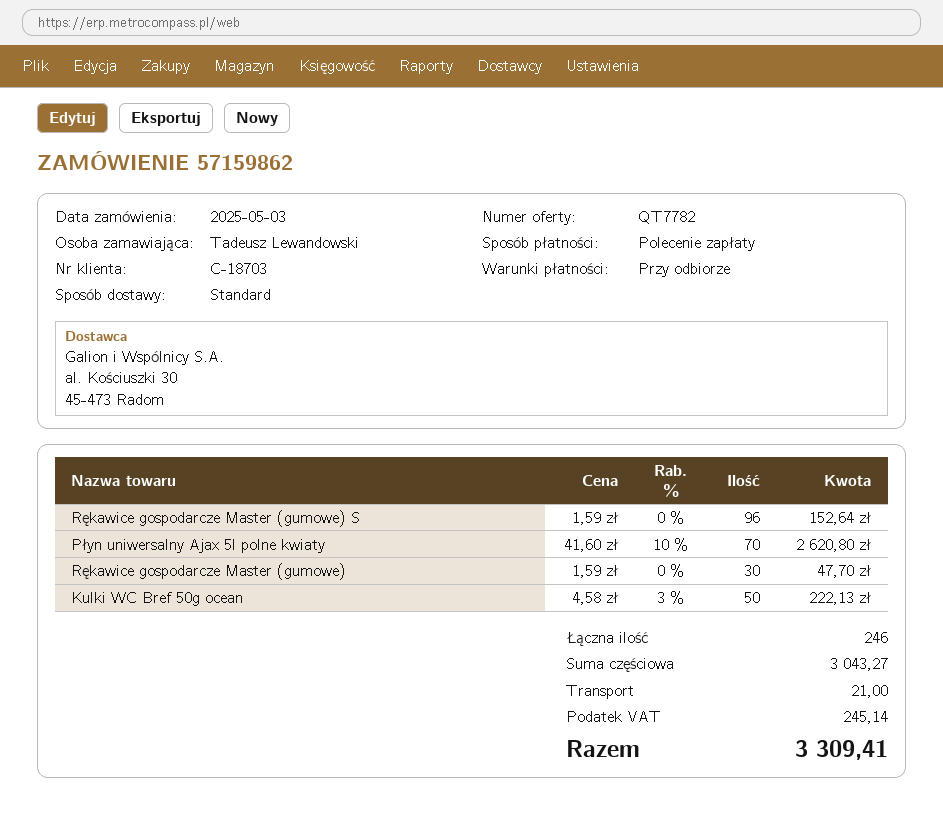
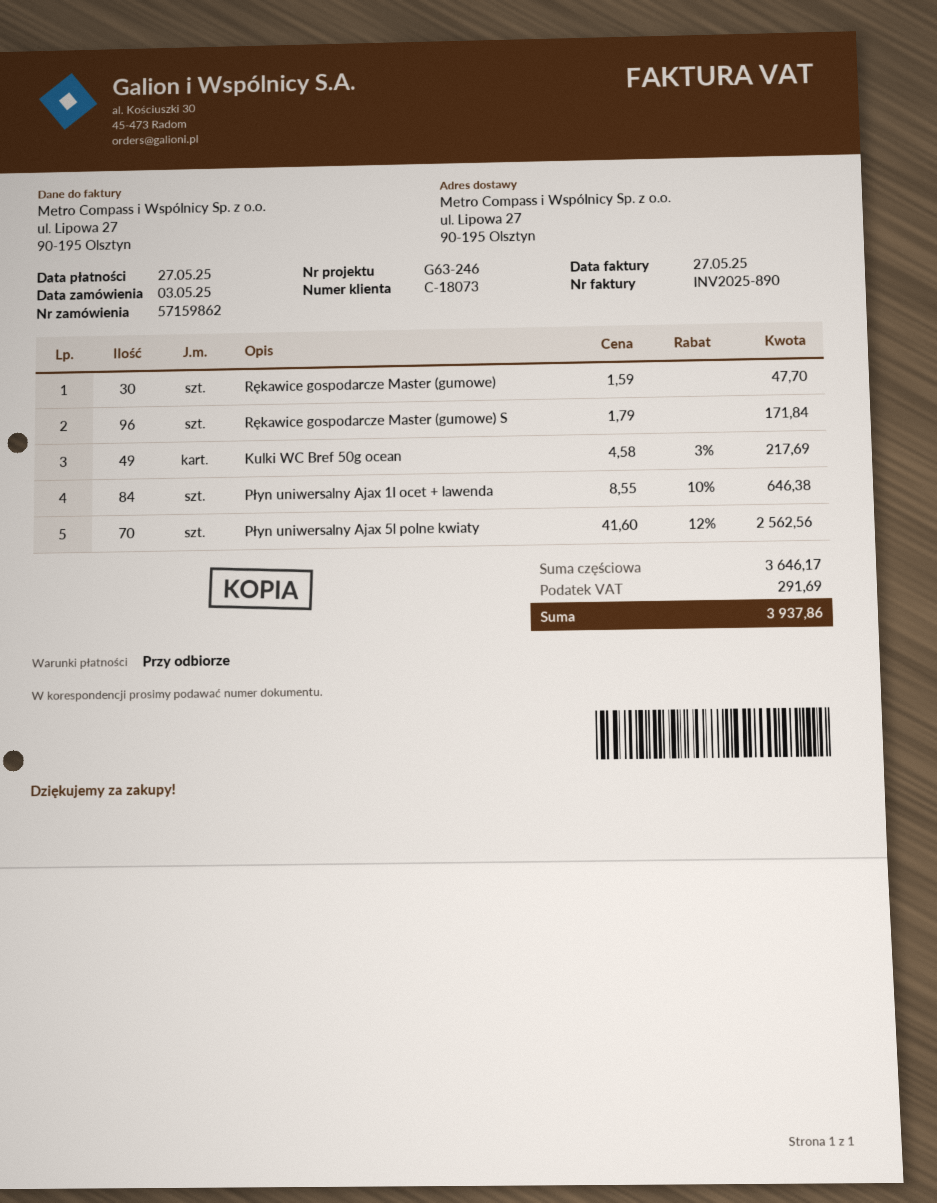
customer number: C-18703 -> C-18073
Rękawice gospodarcze Master (gumowe) S: 96 x 1.59 = 152.64 -> 96 x 1.79 = 171.84
Płyn uniwersalny Ajax 5l polne kwiaty: 70 x 41.60 - 10% = 2620.80 -> 70 x 41.60 - 12% = 2562.56
Kulki WC Bref 50g ocean: 50 x 4.58 - 3% = 222.13 -> 49 x 4.58 - 3% = 217.69
Płyn uniwersalny Ajax 1l ocet + lawenda: none -> 84 x 8.55 - 10% = 646.38
subtotal: 3043.27 -> 3646.17
shipping: 21.00 -> none
tax: 245.14 -> 291.69
total: 3309.41 -> 3937.86

